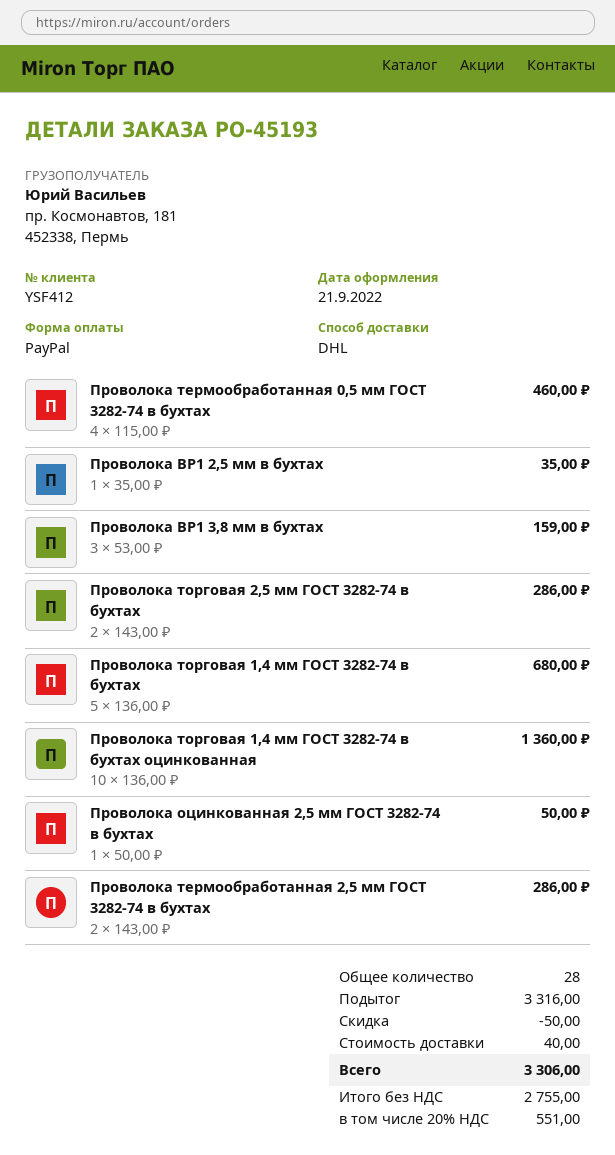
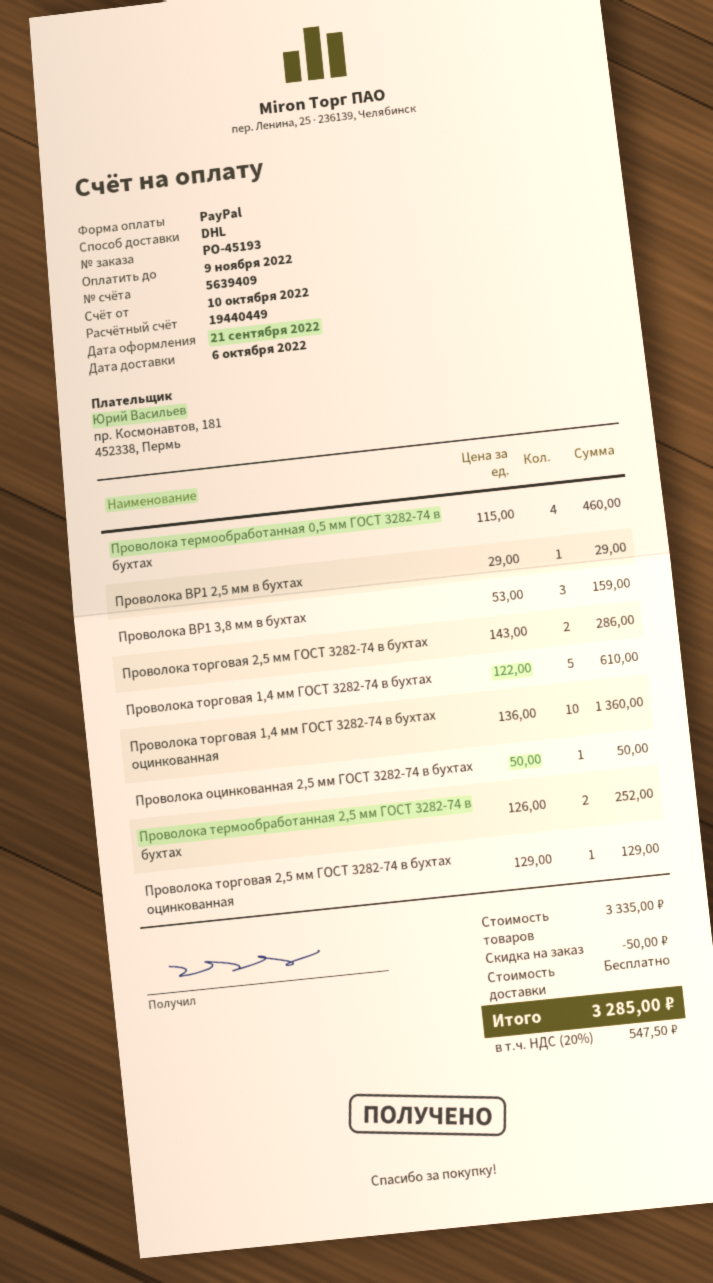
Проволока ВР1 2,5 мм в бухтах: 1 x 35.00 = 35.00 -> 1 x 29.00 = 29.00
Проволока торговая 1,4 мм ГОСТ 3282-74 в бухтах: 5 x 136.00 = 680.00 -> 5 x 122.00 = 610.00
Проволока термообработанная 2,5 мм ГОСТ 3282-74 в бухтах: 2 x 143.00 = 286.00 -> 2 x 126.00 = 252.00
Проволока торговая 2,5 мм ГОСТ 3282-74 в бухтах оцинкованная: none -> 1 x 129.00 = 129.00
subtotal: 3316.00 -> 3335.00
shipping: 40.00 -> 0.00
tax: 20% = 551.00 -> 20% = 547.50
total: 3306.00 -> 3285.00

